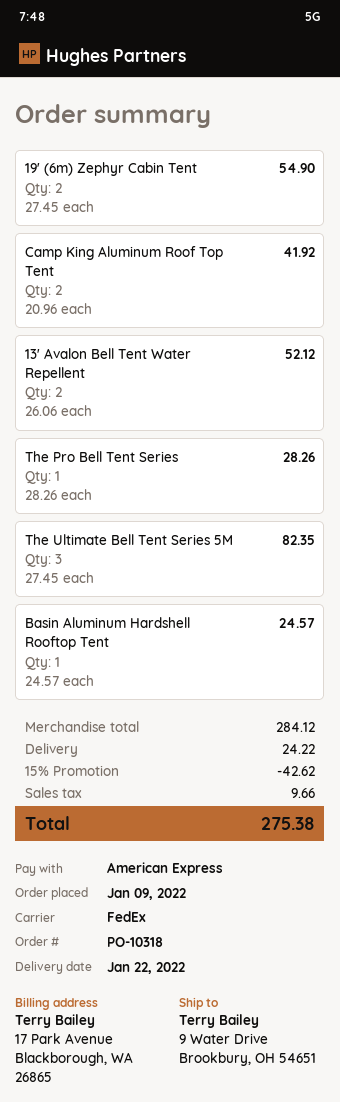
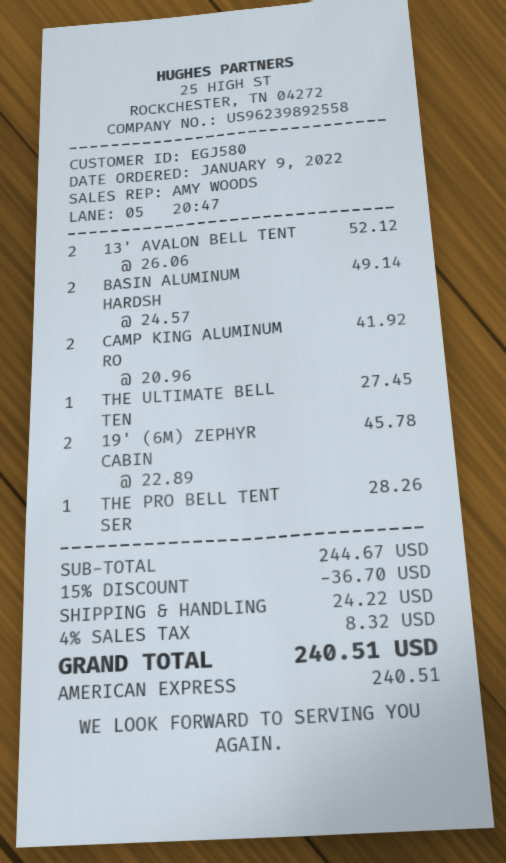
19' (6m) Zephyr Cabin Tent: 2 x 27.45 = 54.90 -> 2 x 22.89 = 45.78
The Ultimate Bell Tent Series 5M: 3 x 27.45 = 82.35 -> 1 x 27.45 = 27.45
Basin Aluminum Hardshell Rooftop Tent: 1 x 24.57 = 24.57 -> 2 x 24.57 = 49.14
subtotal: 284.12 -> 244.67
discount: 15% = 42.62 -> 15% = 36.70
tax: 9.66 -> 8.32
total: 275.38 -> 240.51

